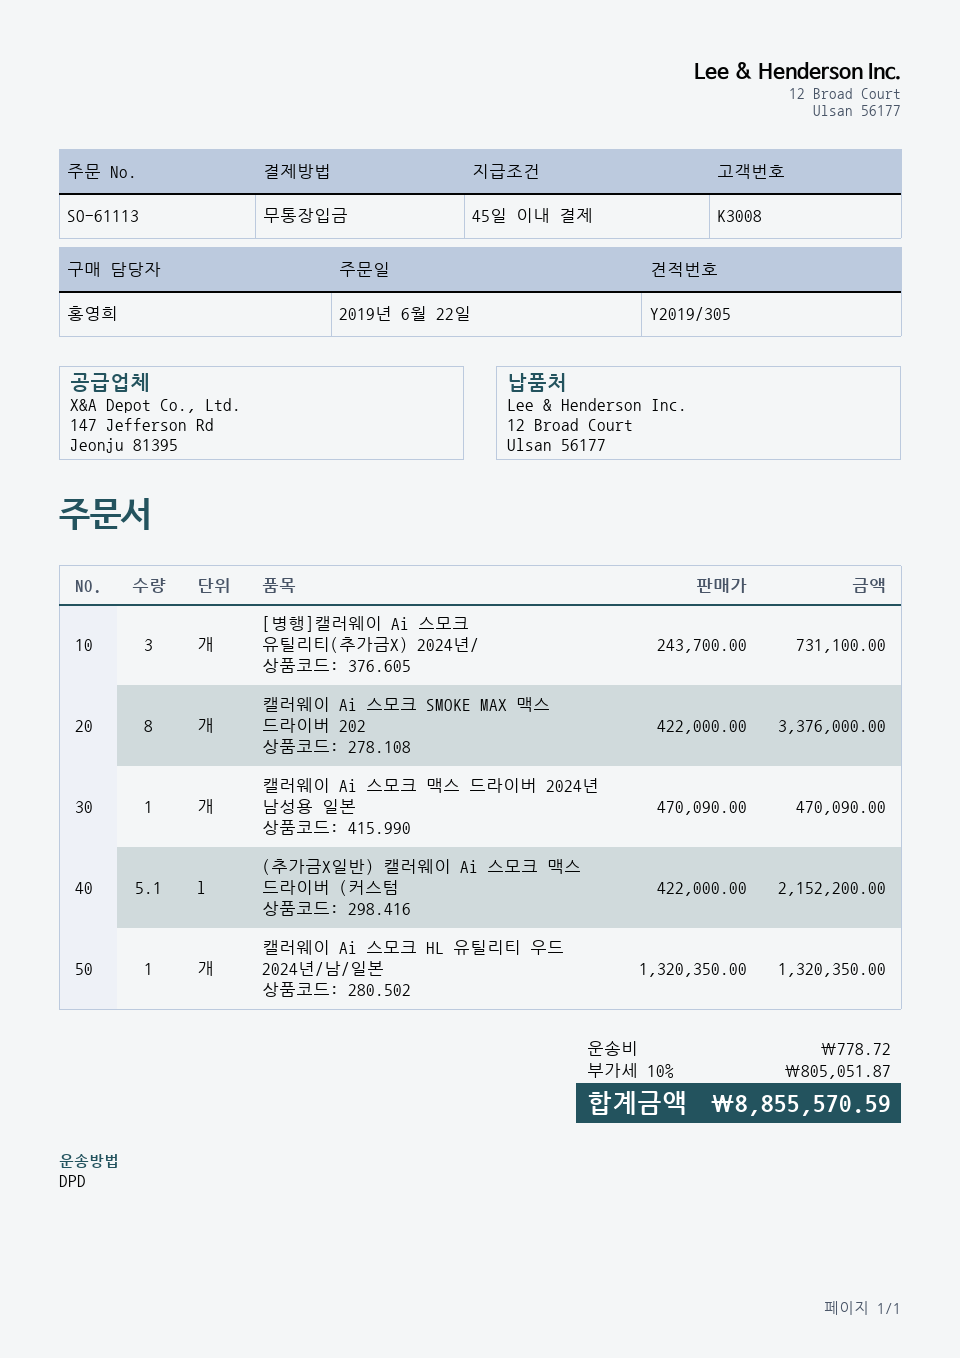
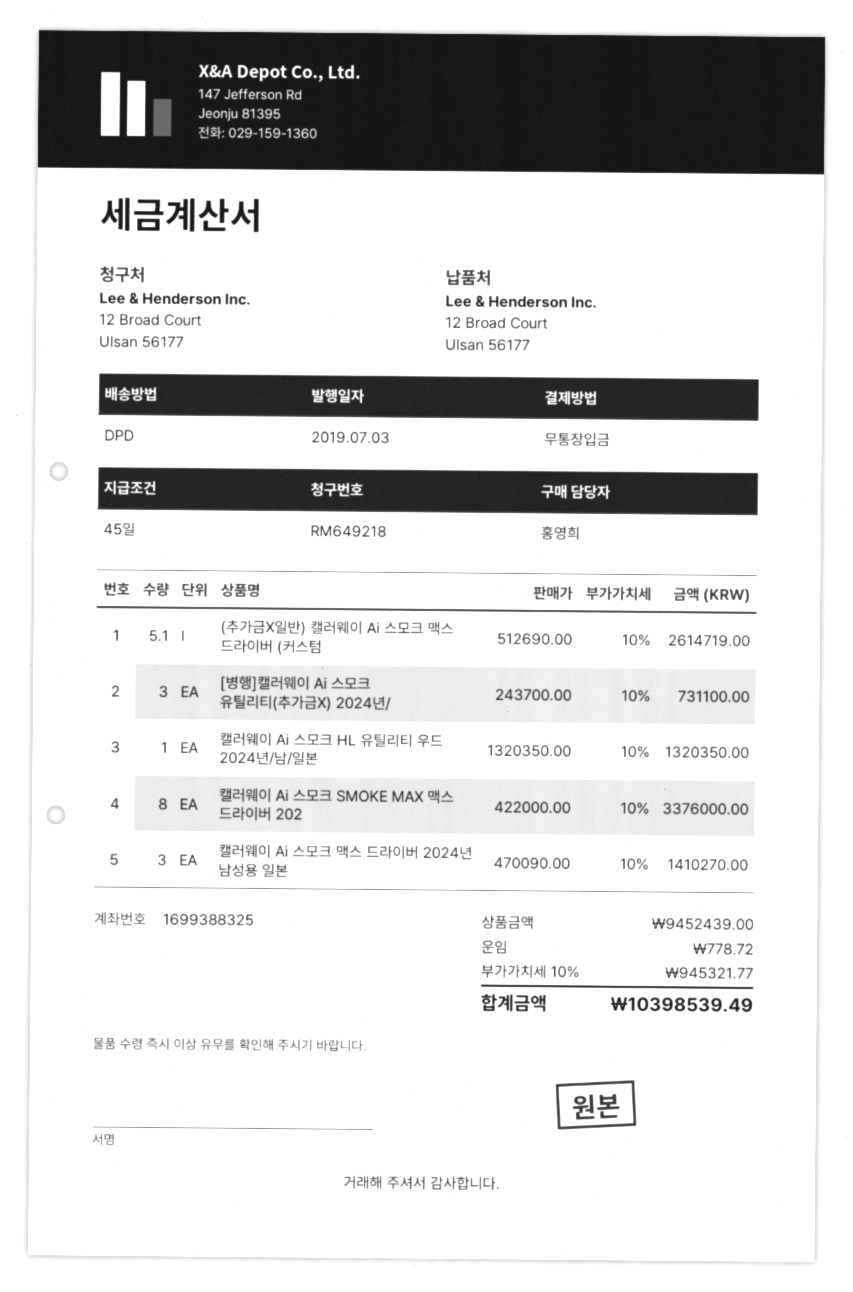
캘러웨이 Ai 스모크 맥스 드라이버 2024년 남성용 일본: 1 x 470090.00 = 470090.00 -> 3 x 470090.00 = 1410270.00
(추가금X일반) 캘러웨이 Ai 스모크 맥스 드라이버 (커스텀: 5.1 x 422000.00 = 2152200.00 -> 5.1 x 512690.00 = 2614719.00
tax: 10% = 805051.87 -> 10% = 945321.77
total: 8855570.59 -> 10398539.49

